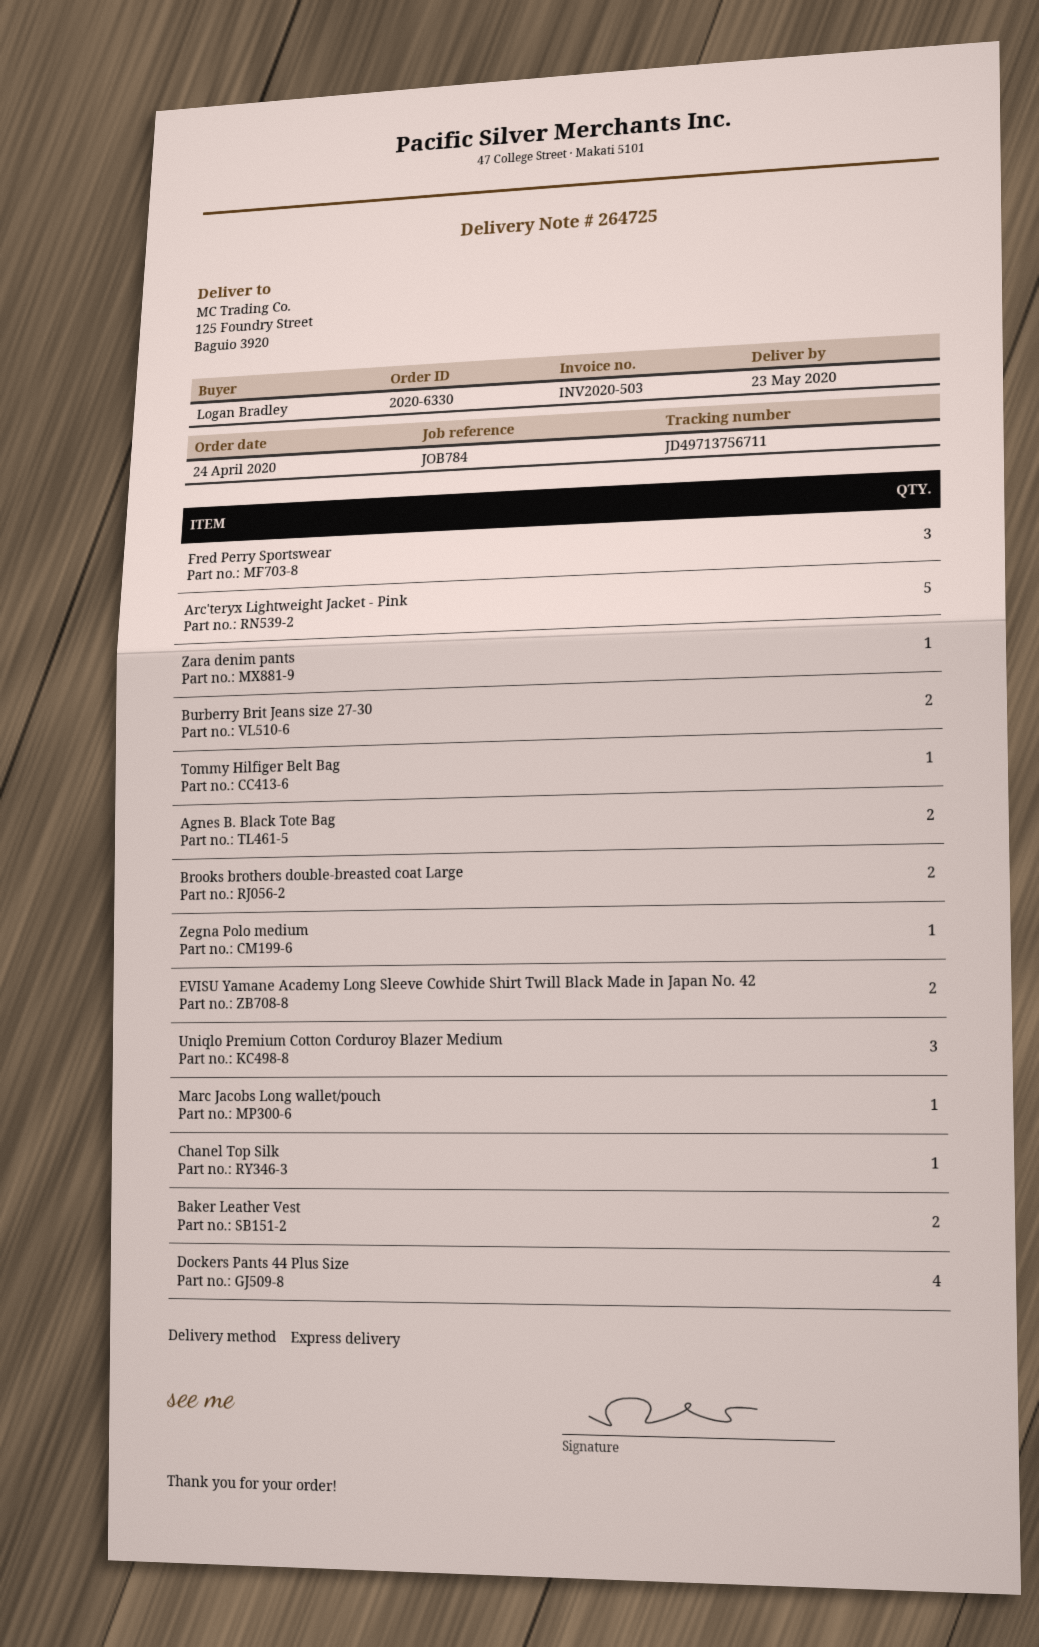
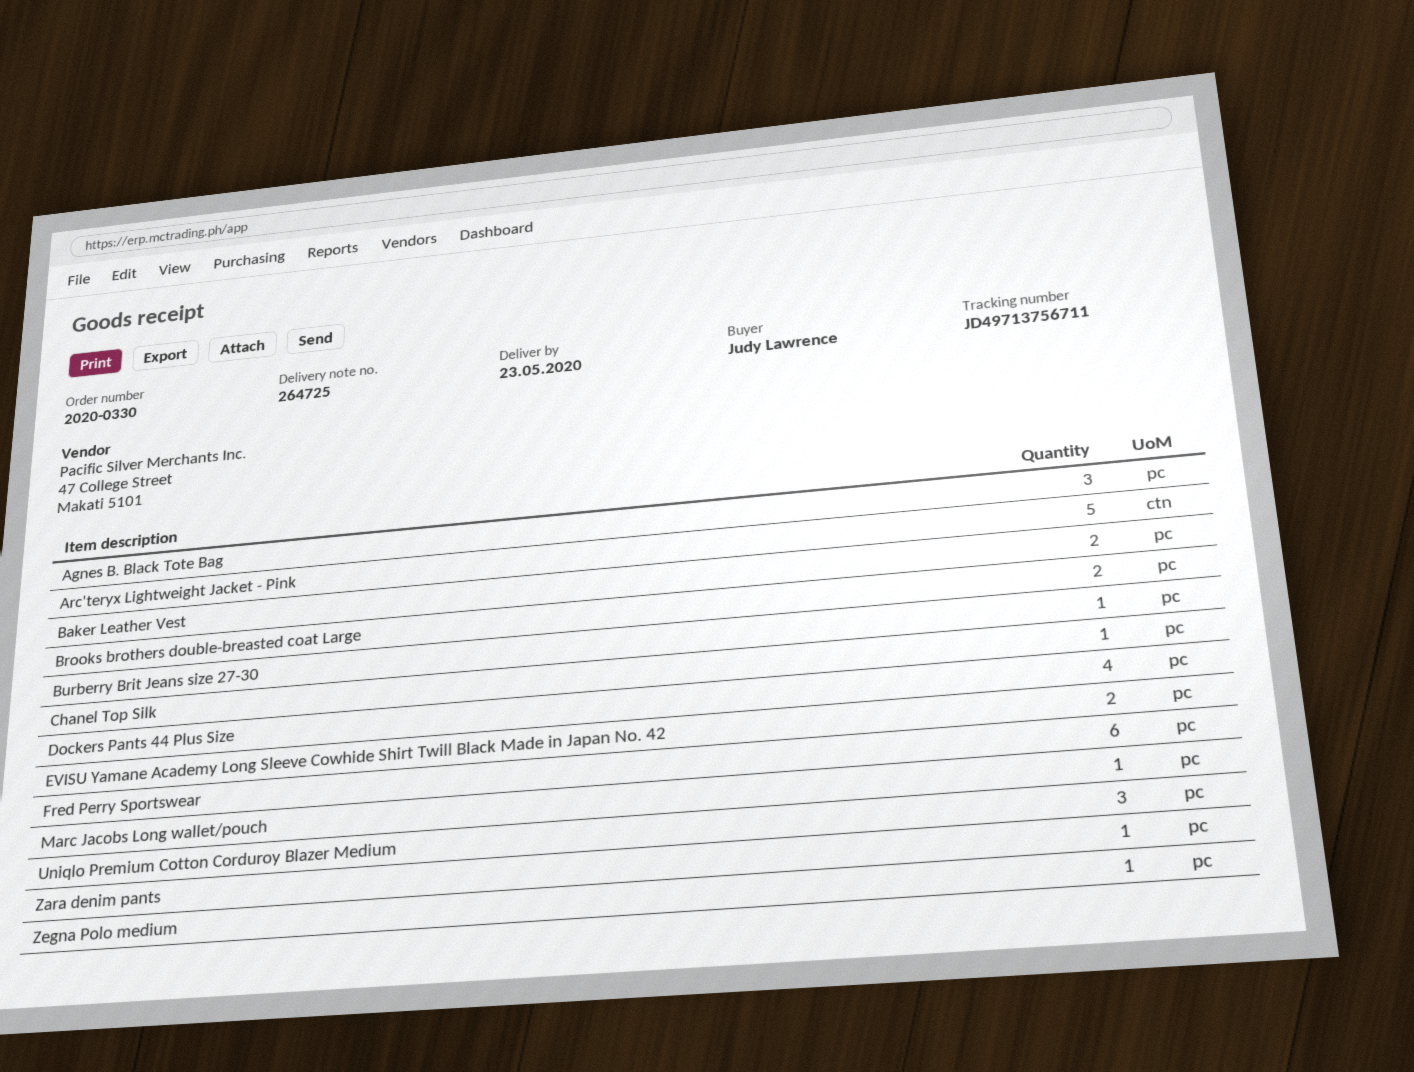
order number: 2020-6330 -> 2020-0330
ordered by: Logan Bradley -> Judy Lawrence
Fred Perry Sportswear: 3 -> 6
Burberry Brit Jeans size 27-30: 2 -> 1
Tommy Hilfiger Belt Bag: 1 -> none
Agnes B. Black Tote Bag: 2 -> 3

